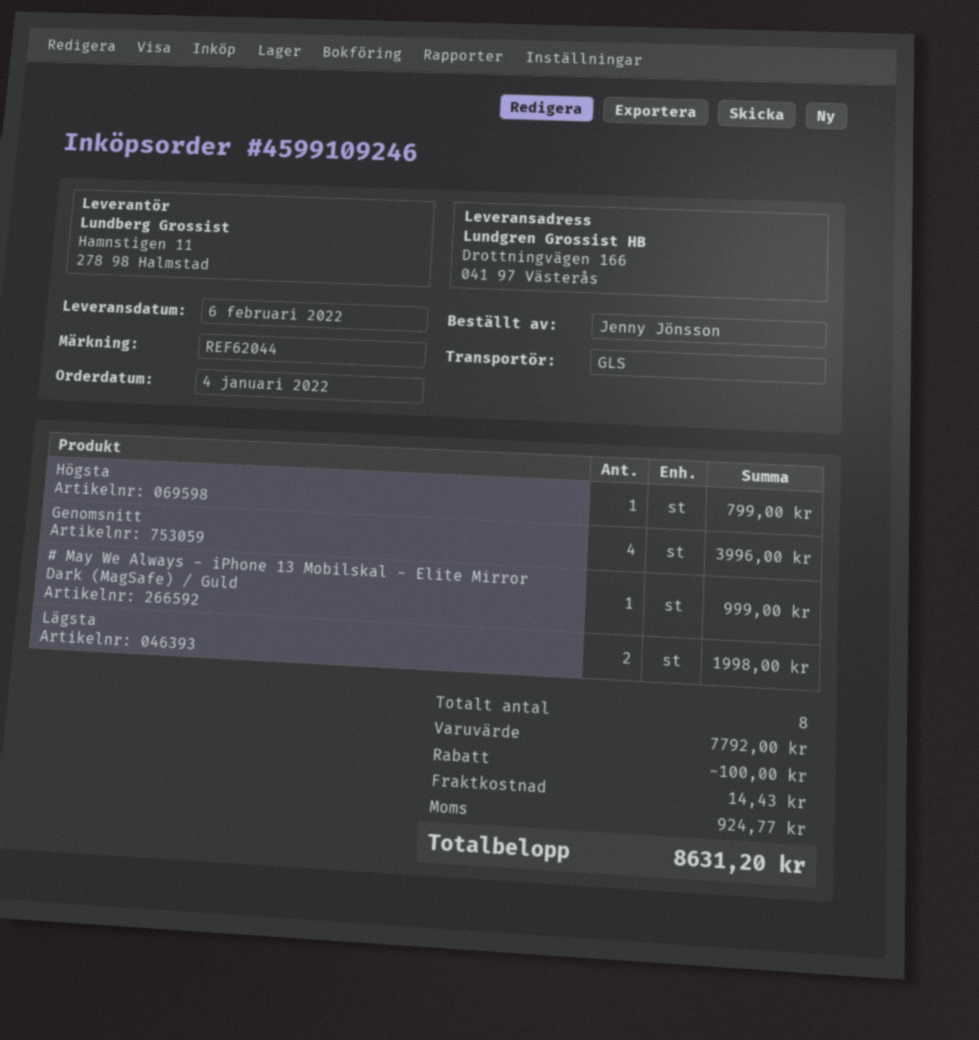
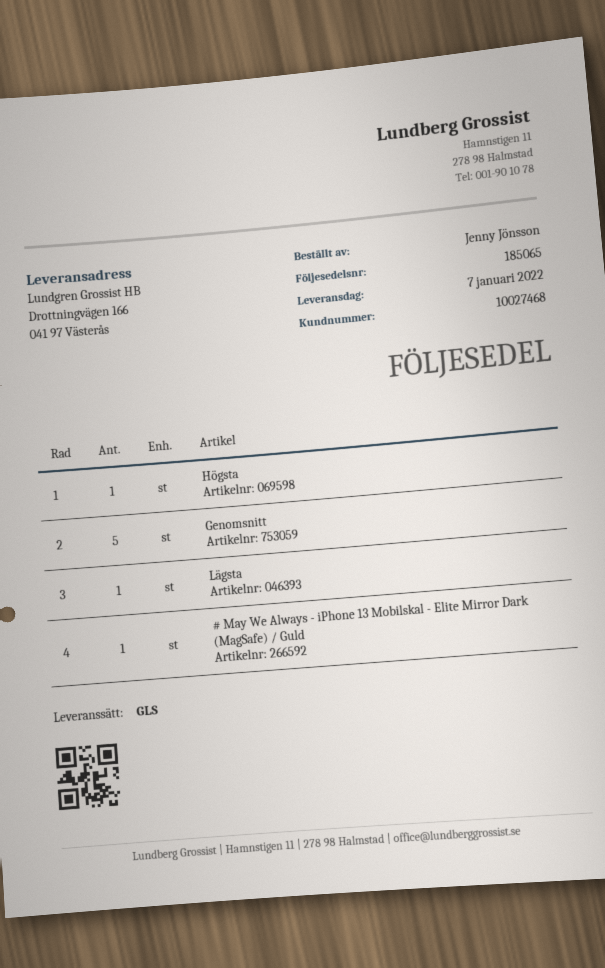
delivery date: 2022-02-06 -> 2022-01-07
Genomsnitt: 4 -> 5
Lägsta: 2 -> 1

